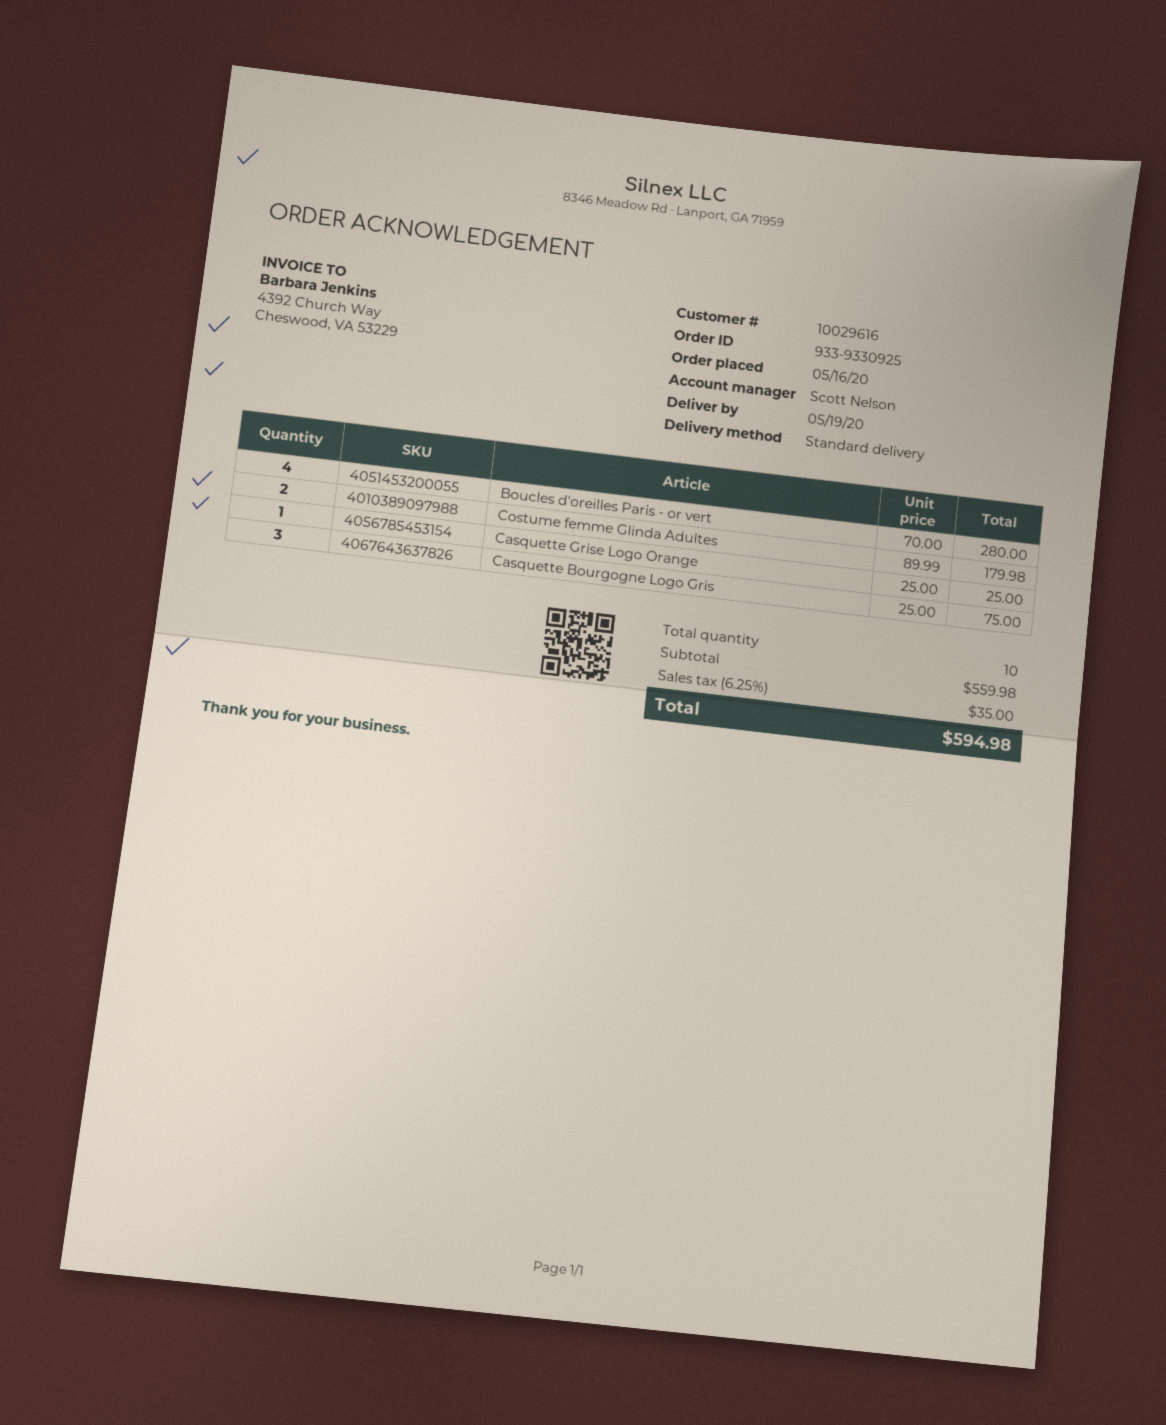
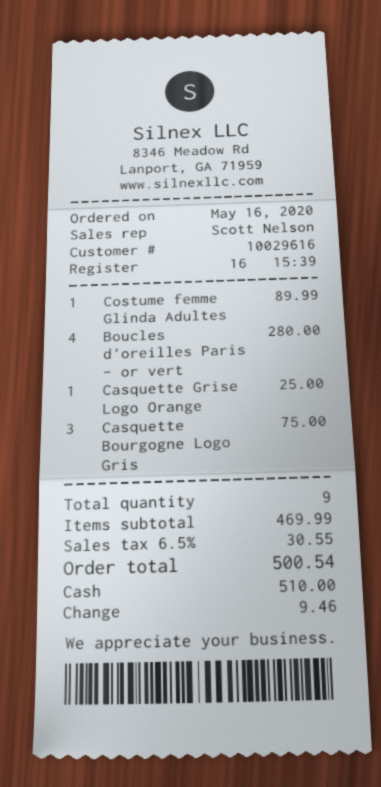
Costume femme Glinda Adultes: 2 for 179.98 -> 1 for 89.99
total quantity: 10 -> 9
subtotal: 559.98 -> 469.99
tax: 6.25% = 35.00 -> 6.5% = 30.55
total: 594.98 -> 500.54

